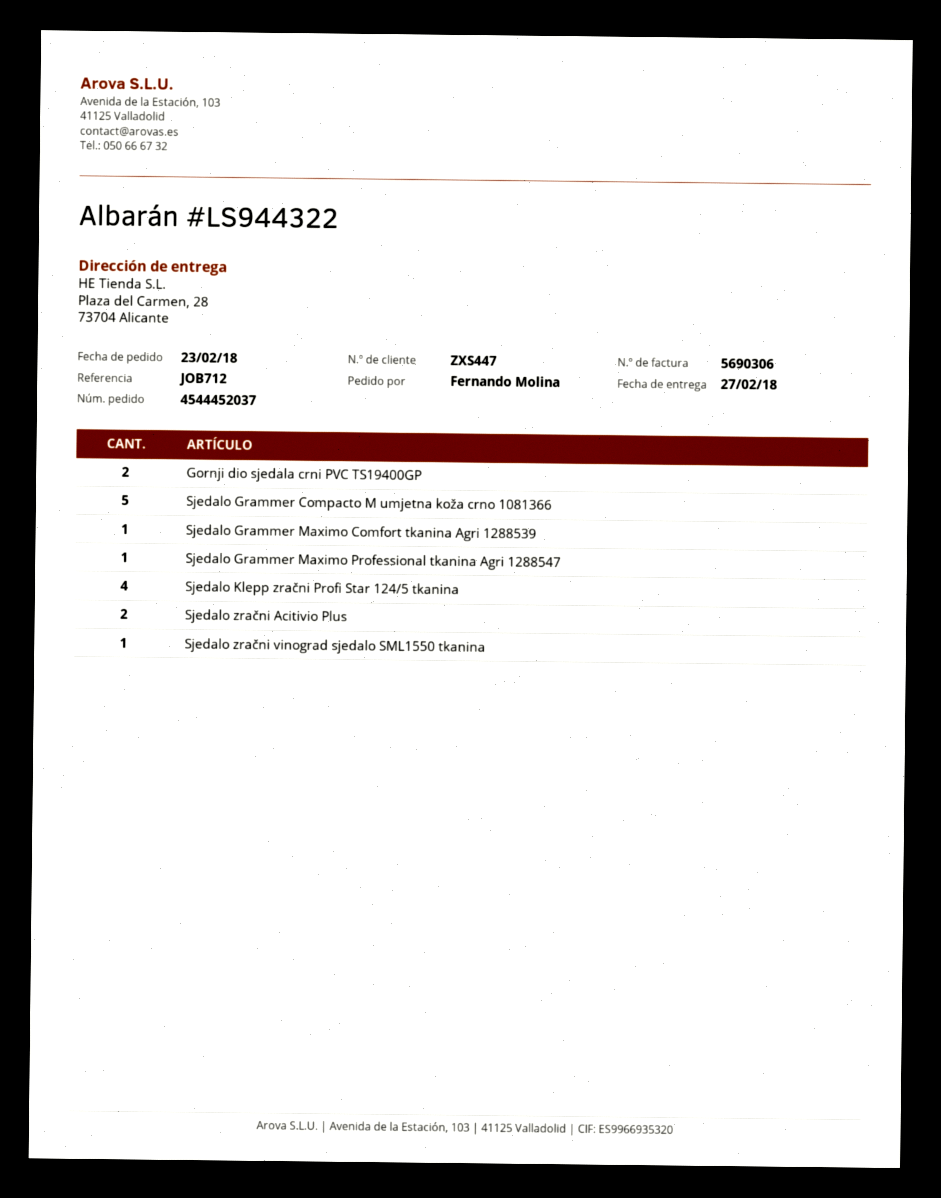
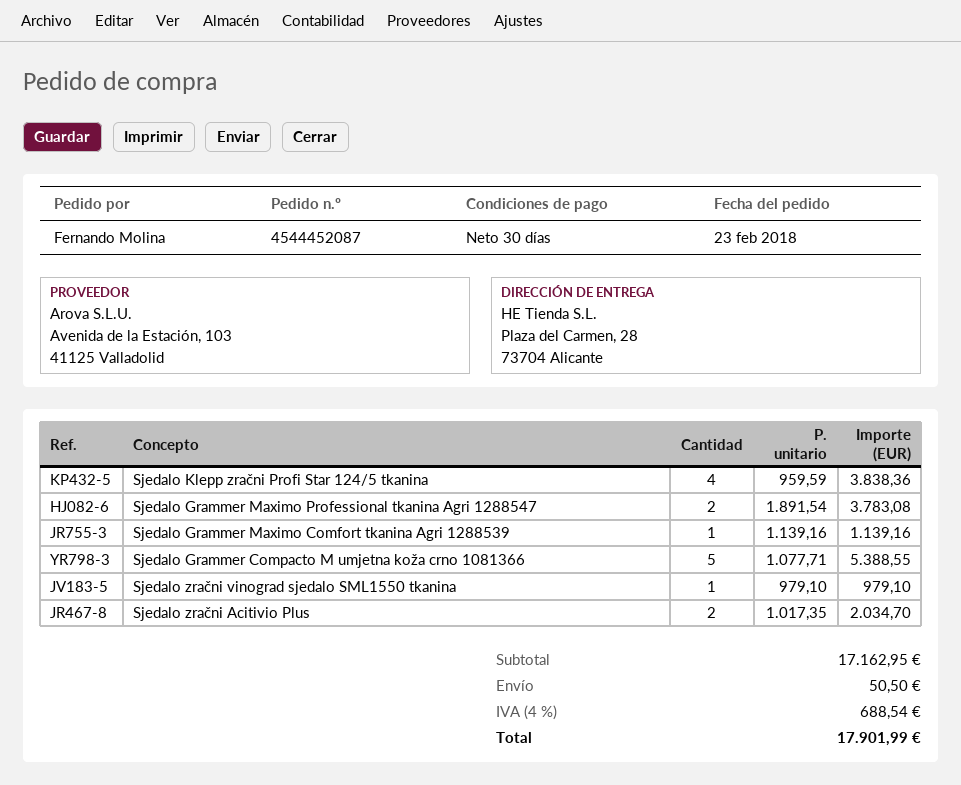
order number: 4544452037 -> 4544452087
Gornji dio sjedala crni PVC TS19400GP: 2 -> none
Sjedalo Grammer Maximo Professional tkanina Agri 1288547: 1 -> 2

